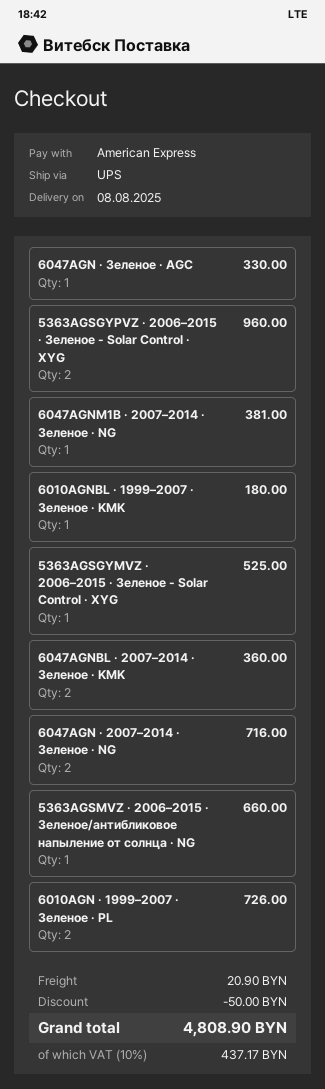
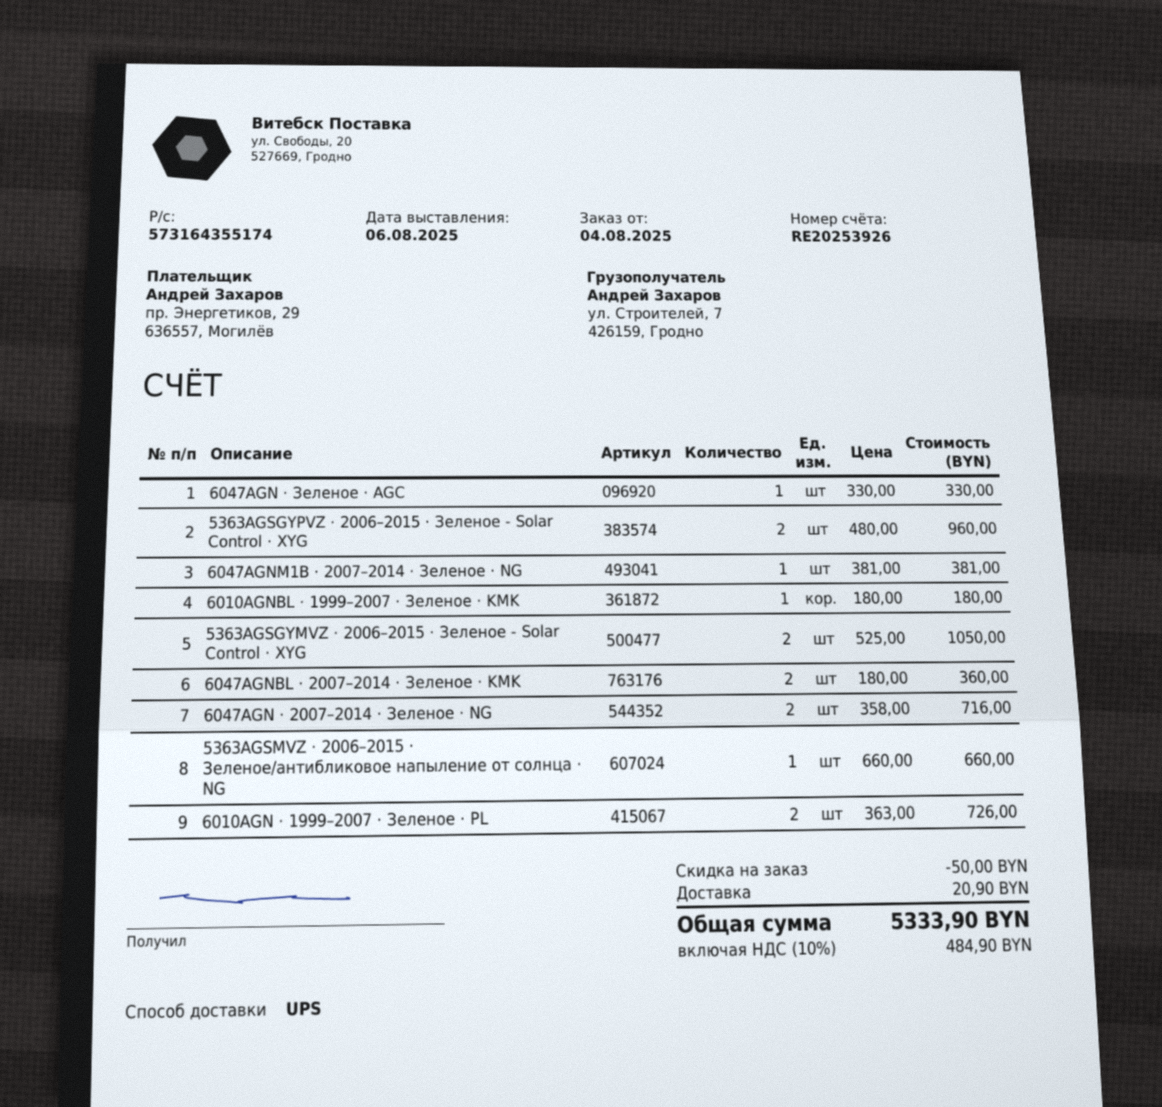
5363AGSGYMVZ · 2006–2015 · Зеленое - Solar Control · XYG: 1 for 525.00 -> 2 for 1050.00
tax: 10% = 437.17 -> 10% = 484.90
total: 4808.90 -> 5333.90

